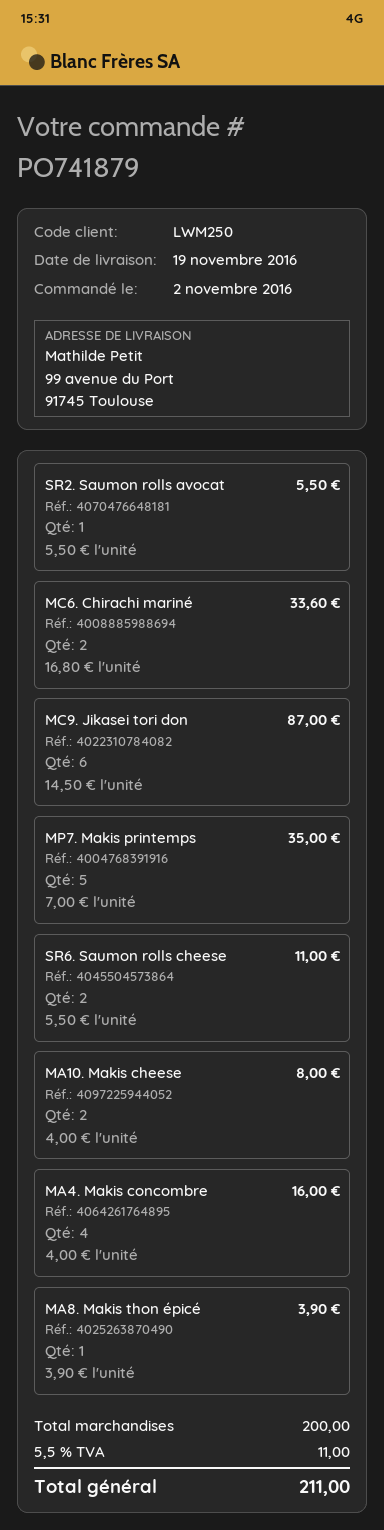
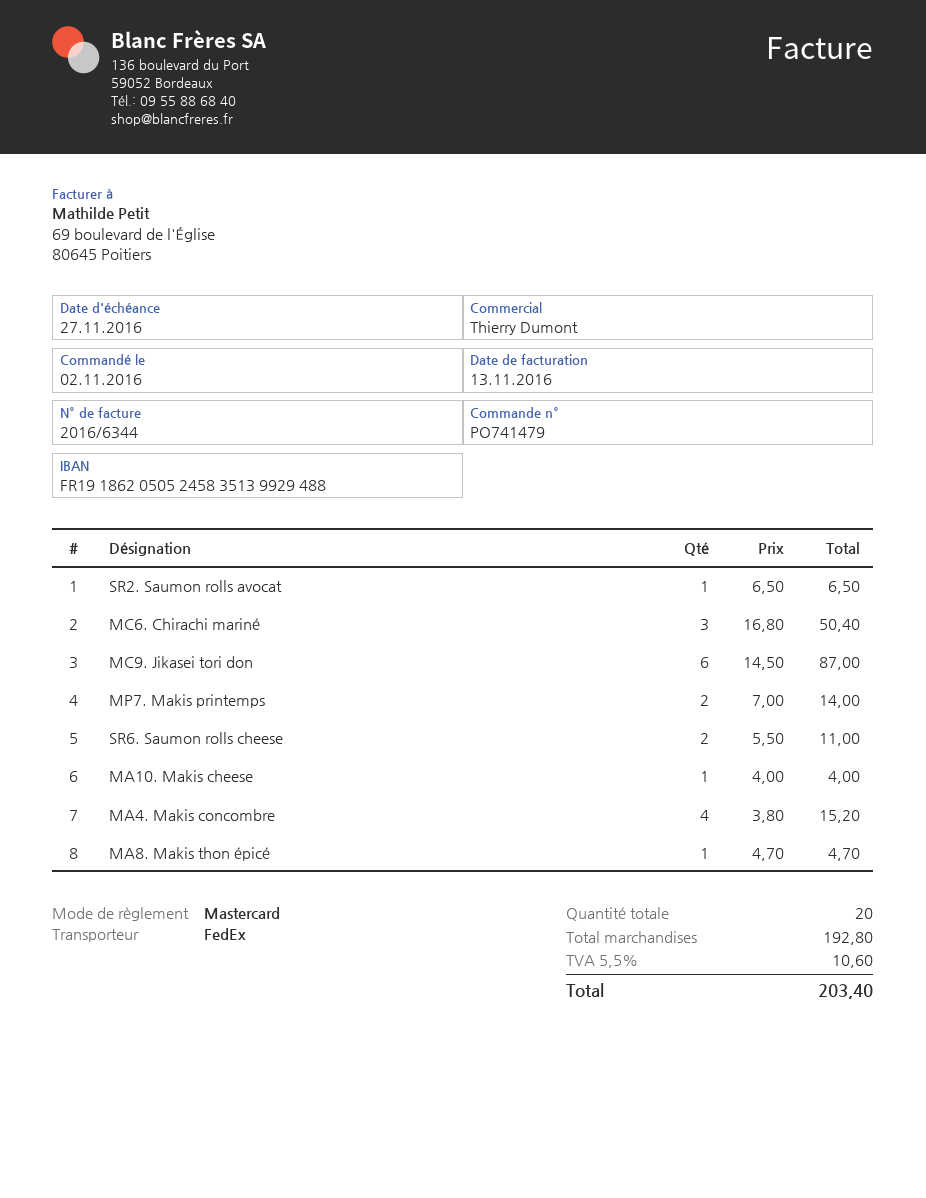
order number: PO741879 -> PO741479
SR2. Saumon rolls avocat: 1 x 5.50 = 5.50 -> 1 x 6.50 = 6.50
MC6. Chirachi mariné: 2 x 16.80 = 33.60 -> 3 x 16.80 = 50.40
MP7. Makis printemps: 5 x 7.00 = 35.00 -> 2 x 7.00 = 14.00
MA10. Makis cheese: 2 x 4.00 = 8.00 -> 1 x 4.00 = 4.00
MA4. Makis concombre: 4 x 4.00 = 16.00 -> 4 x 3.80 = 15.20
MA8. Makis thon épicé: 1 x 3.90 = 3.90 -> 1 x 4.70 = 4.70
subtotal: 200.00 -> 192.80
tax: 5.5% = 11.00 -> 5.5% = 10.60
total: 211.00 -> 203.40

